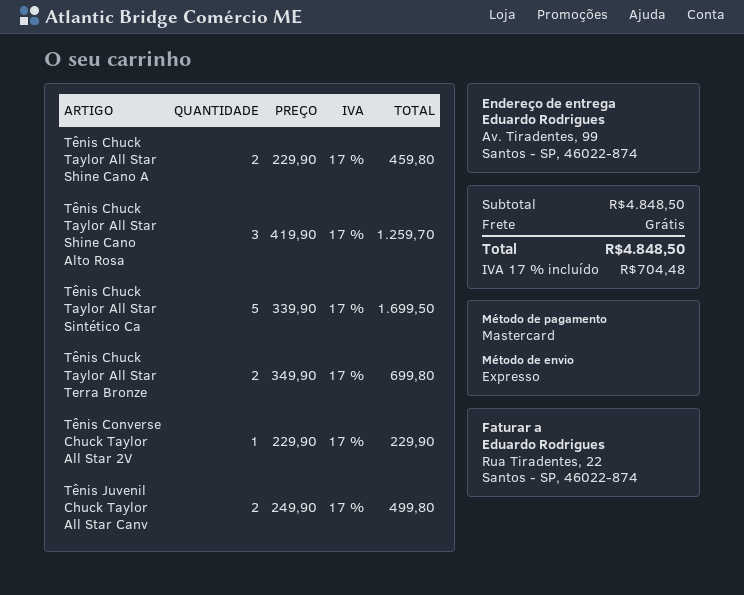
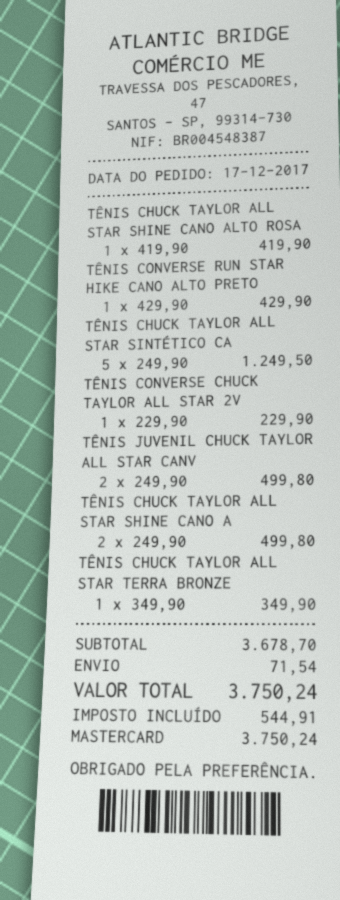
Tênis Chuck Taylor All Star Shine Cano A: 2 x 229.90 = 459.80 -> 2 x 249.90 = 499.80
Tênis Chuck Taylor All Star Shine Cano Alto Rosa: 3 x 419.90 = 1259.70 -> 1 x 419.90 = 419.90
Tênis Chuck Taylor All Star Sintético Ca: 5 x 339.90 = 1699.50 -> 5 x 249.90 = 1249.50
Tênis Chuck Taylor All Star Terra Bronze: 2 x 349.90 = 699.80 -> 1 x 349.90 = 349.90
TÊNIS CONVERSE RUN STAR HIKE CANO ALTO PRETO: none -> 1 x 429.90 = 429.90
subtotal: 4848.50 -> 3678.70
shipping: 0.00 -> 71.54
tax: 704.48 -> 544.91
total: 4848.50 -> 3750.24

